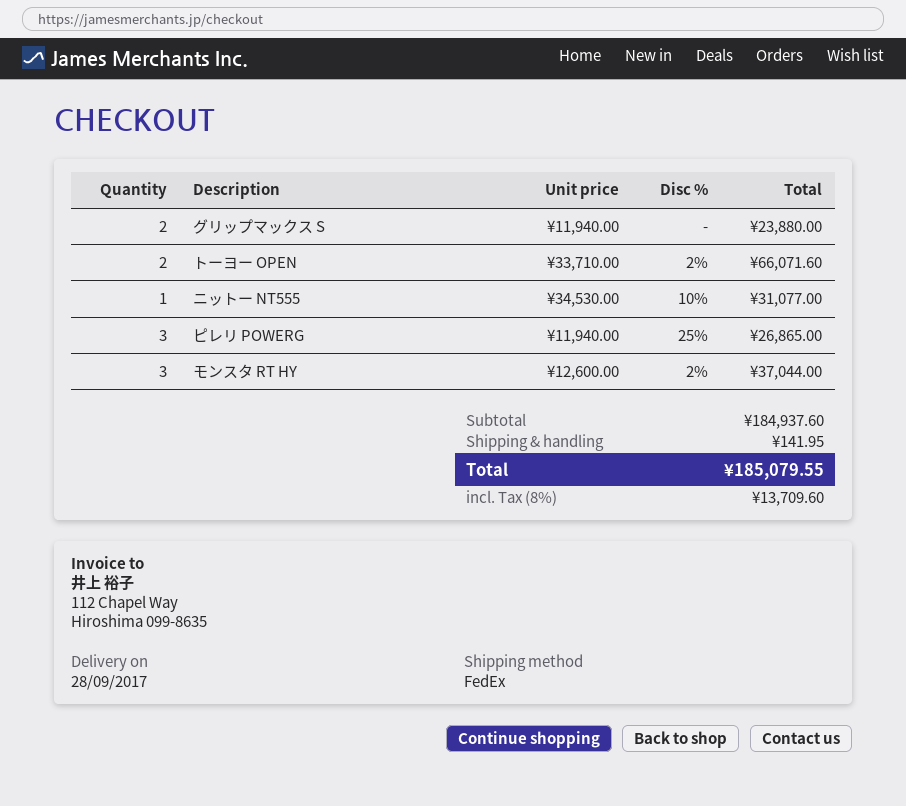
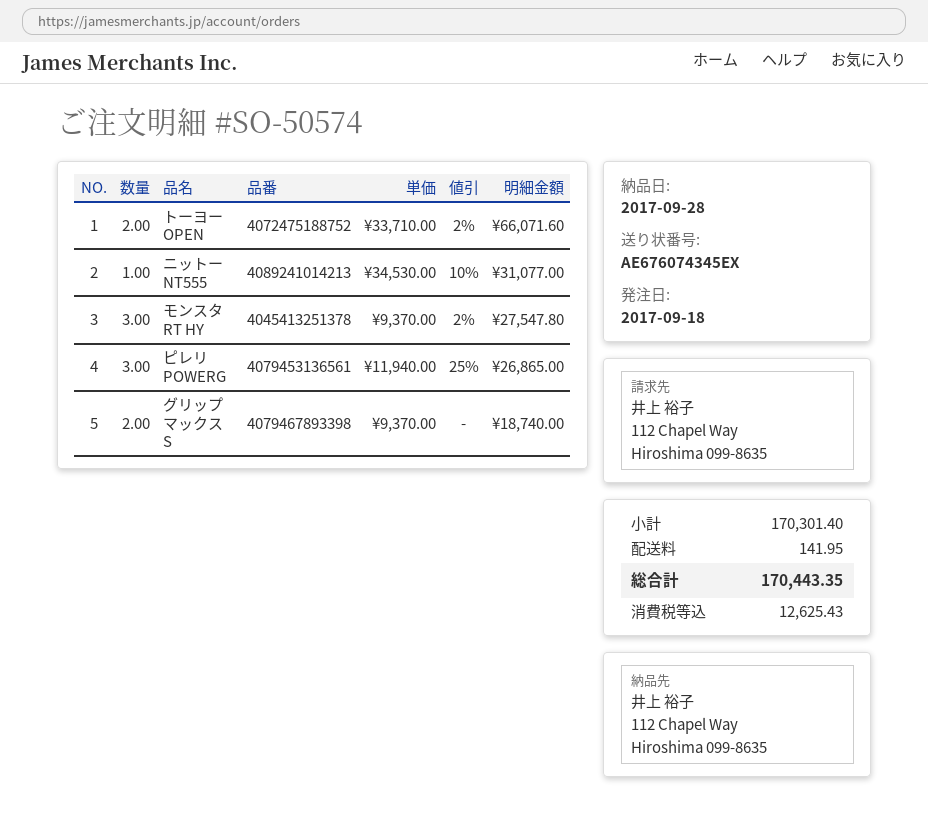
グリップマックス S: 2 x 11940.00 = 23880.00 -> 2 x 9370.00 = 18740.00
モンスタ RT HY: 3 x 12600.00 - 2% = 37044.00 -> 3 x 9370.00 - 2% = 27547.80
subtotal: 184937.60 -> 170301.40
tax: 13709.60 -> 12625.43
total: 185079.55 -> 170443.35

